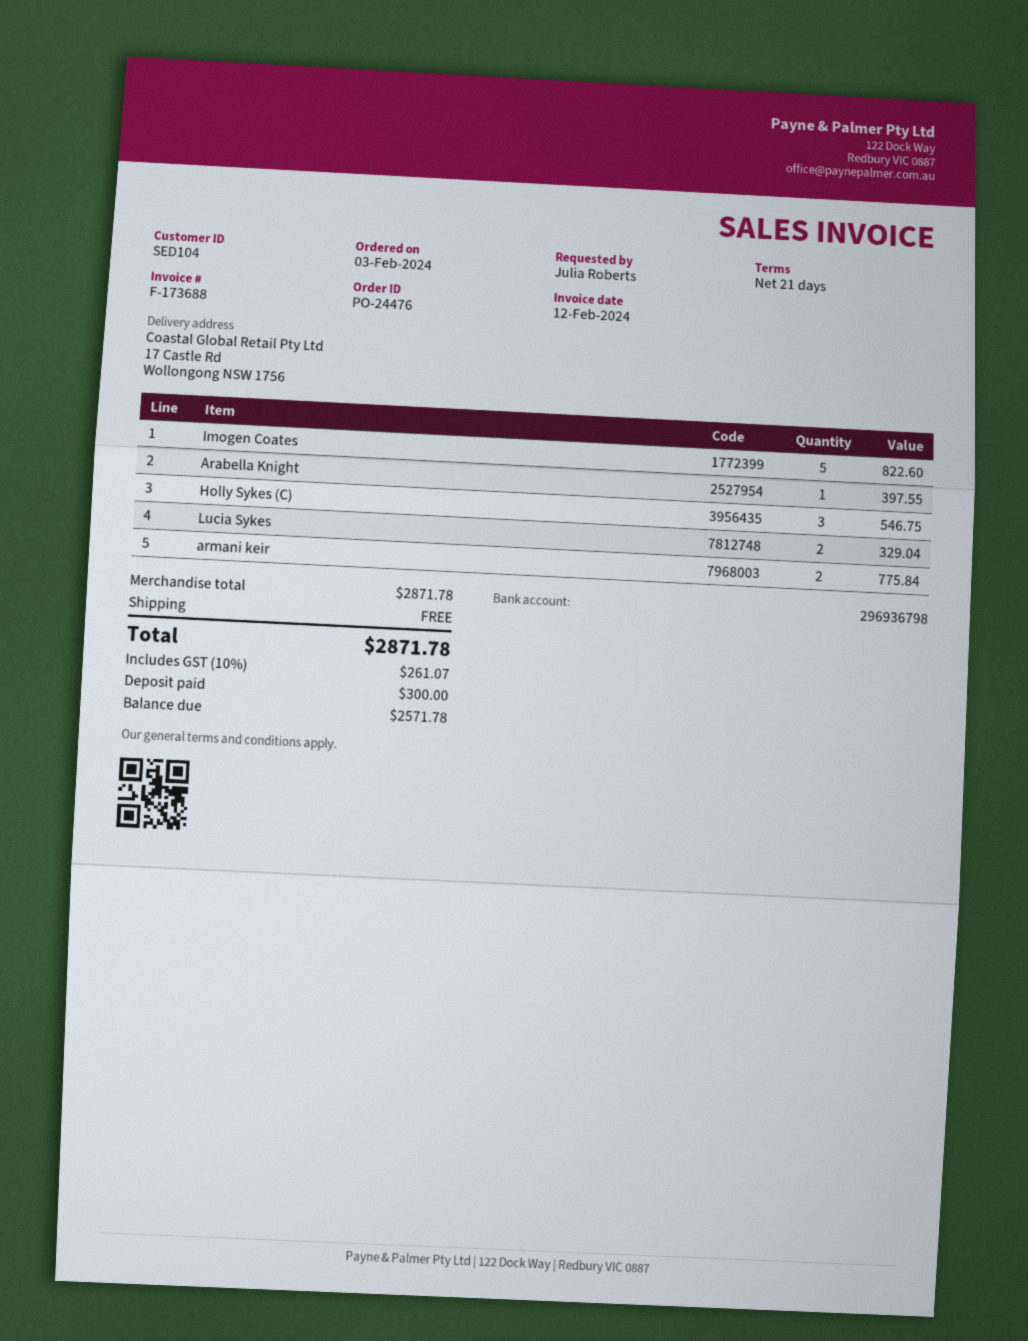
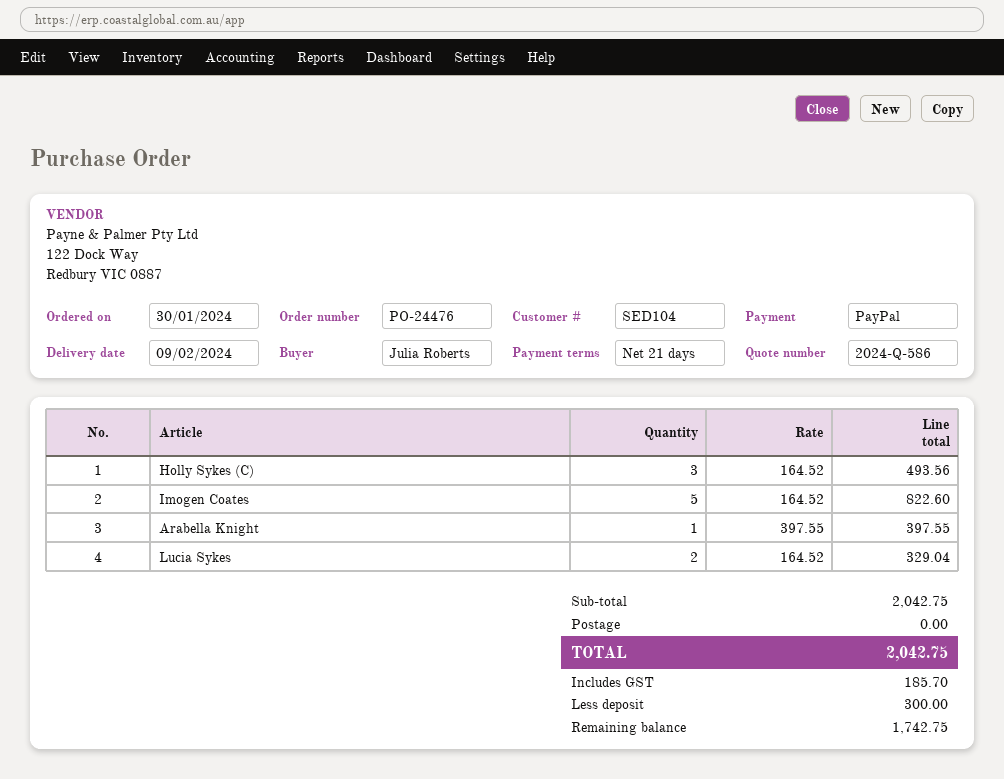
order date: 2024-02-03 -> 2024-01-30
Holly Sykes (C): 3 for 546.75 -> 3 for 493.56
armani keir: 2 for 775.84 -> none
subtotal: 2871.78 -> 2042.75
tax: 261.07 -> 185.70
total: 2871.78 -> 2042.75
balance: 2571.78 -> 1742.75

